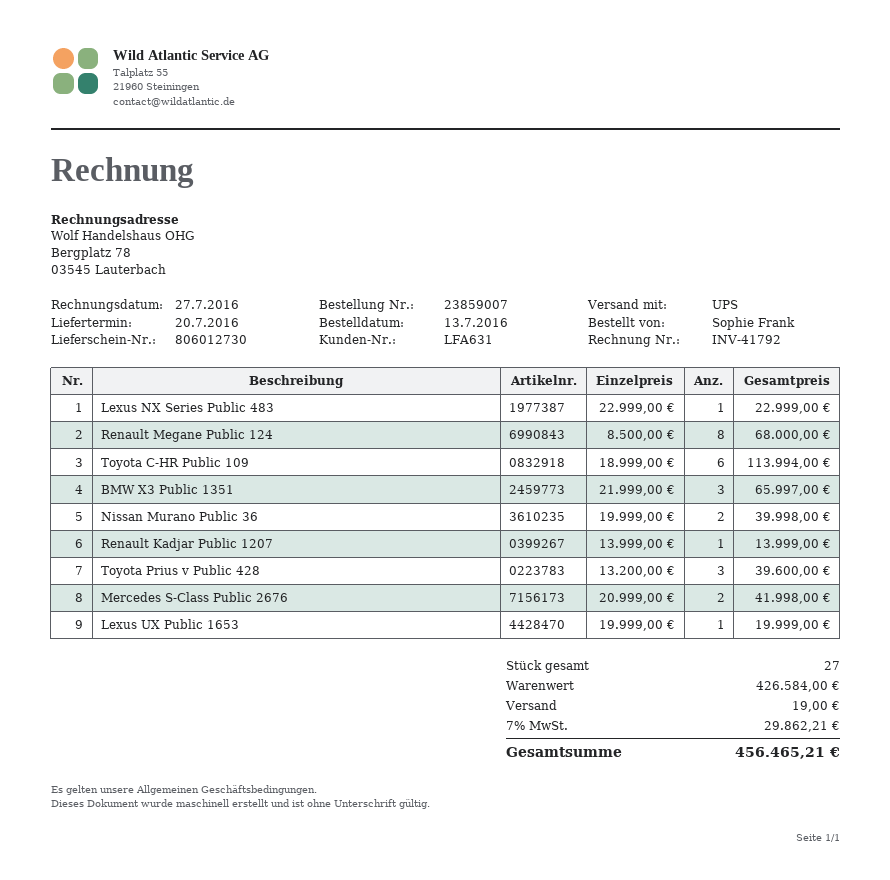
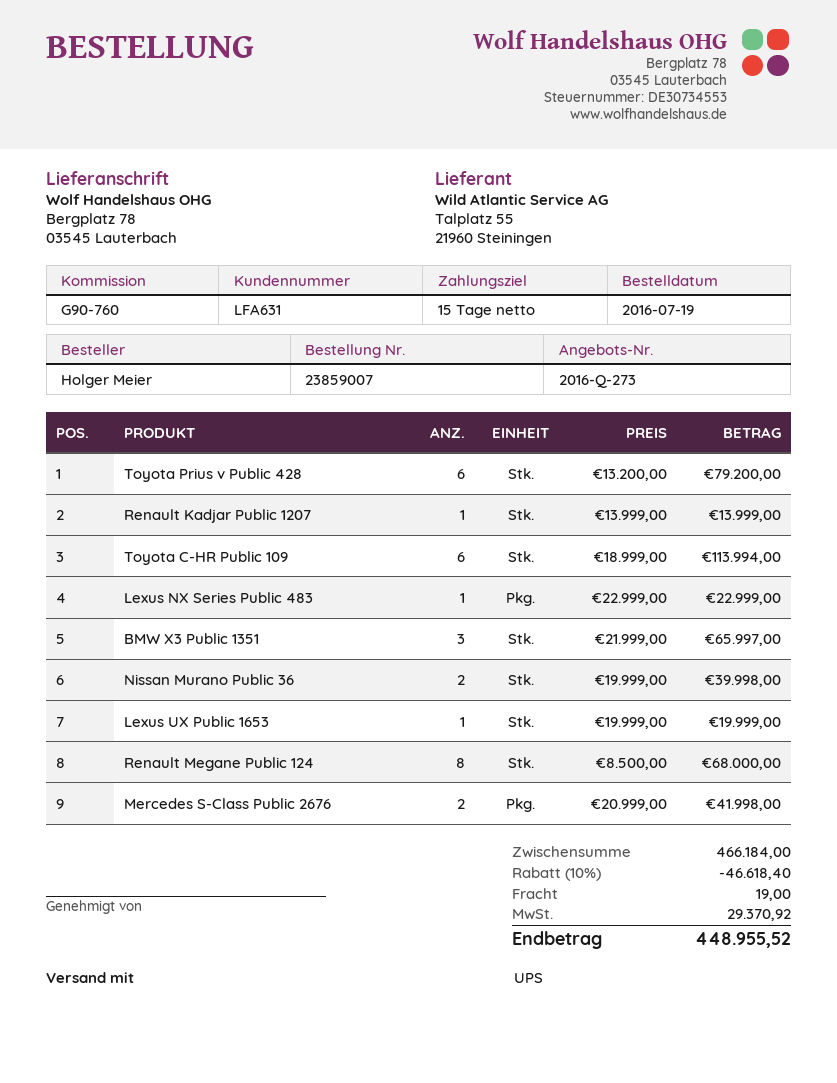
order date: 2016-07-13 -> 2016-07-19
ordered by: Sophie Frank -> Holger Meier
Toyota Prius v Public 428: 3 x 13200.00 = 39600.00 -> 6 x 13200.00 = 79200.00
subtotal: 426584.00 -> 466184.00
discount: none -> 10% = 46618.40
tax: 29862.21 -> 29370.92
total: 456465.21 -> 448955.52

